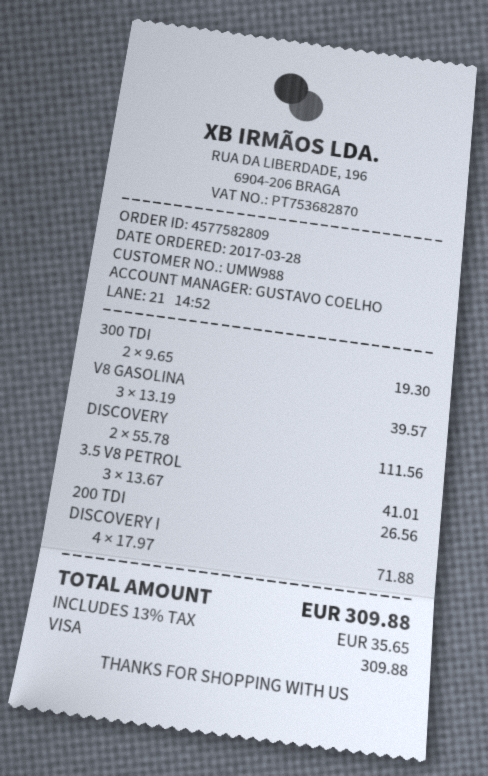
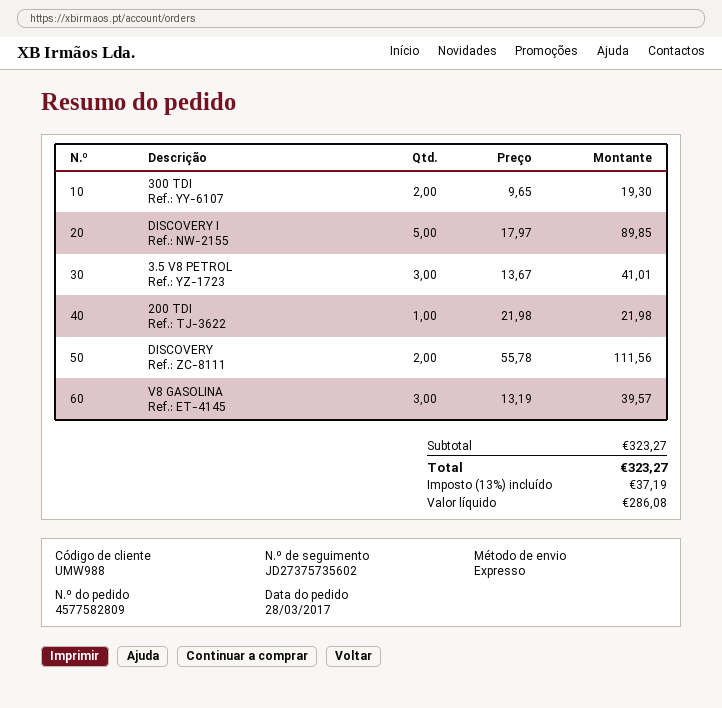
200 TDI: 1 x 26.56 = 26.56 -> 1 x 21.98 = 21.98
DISCOVERY I: 4 x 17.97 = 71.88 -> 5 x 17.97 = 89.85
tax: 13% = 35.65 -> 13% = 37.19
total: 309.88 -> 323.27

